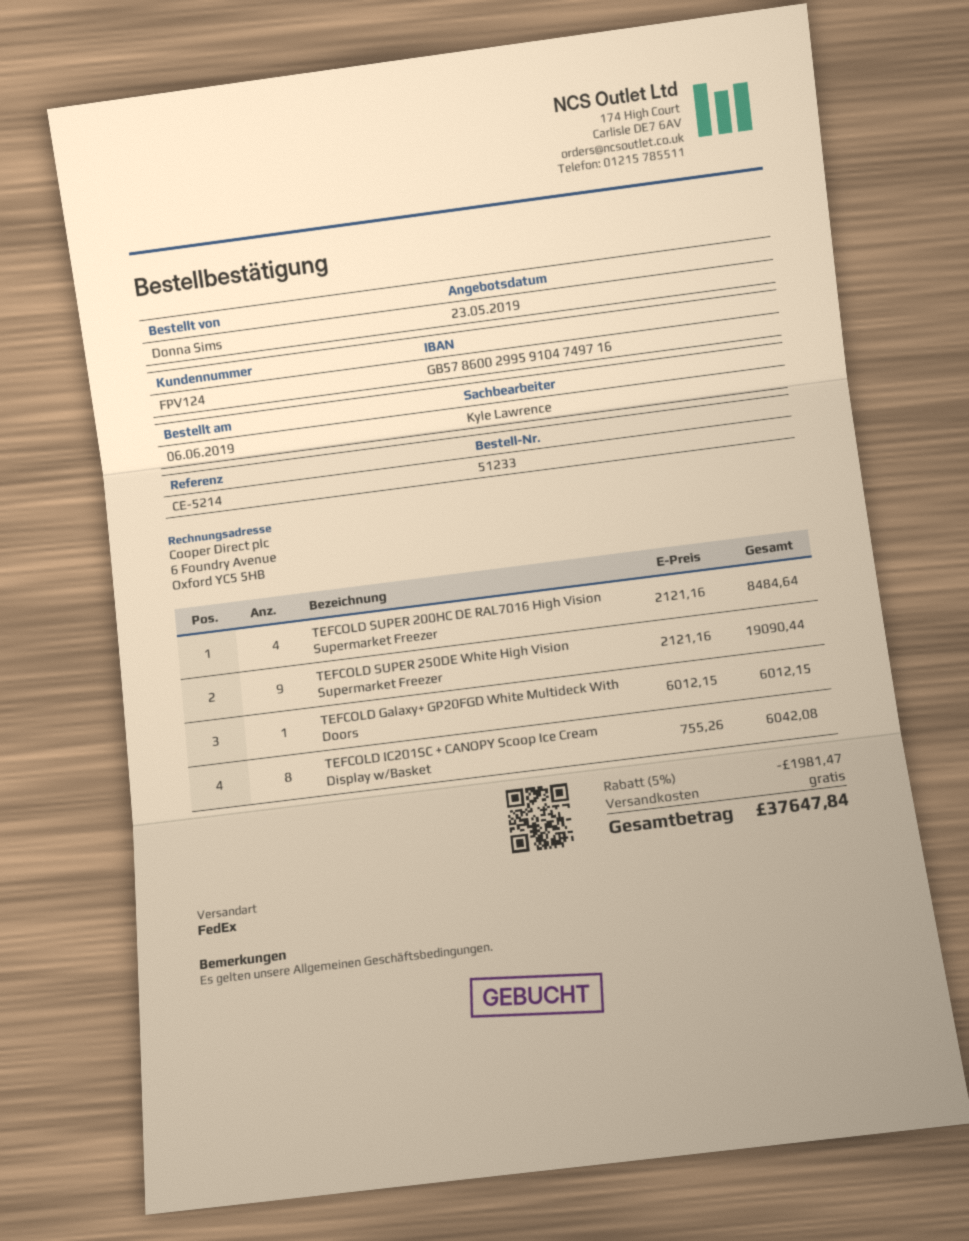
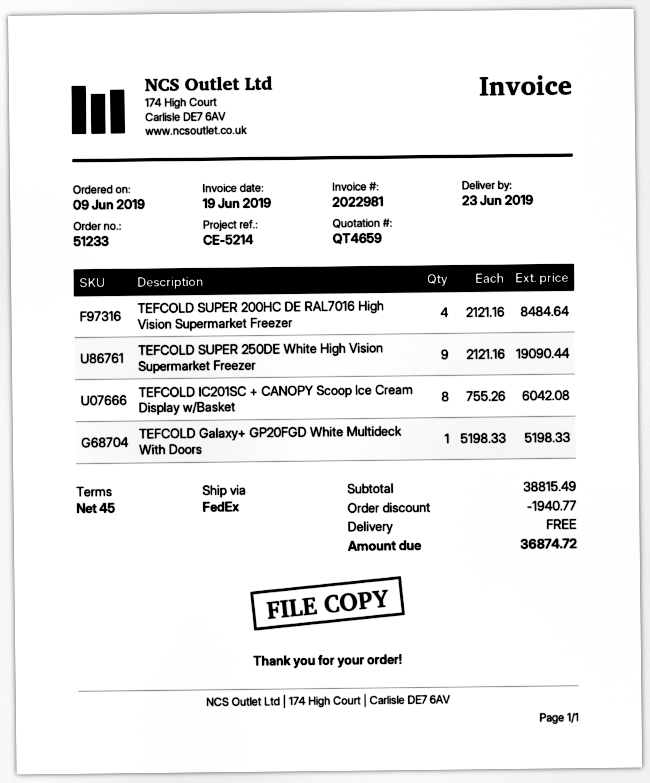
order date: 2019-06-06 -> 2019-06-09
TEFCOLD Galaxy+ GP20FGD White Multideck With Doors: 1 x 6012.15 = 6012.15 -> 1 x 5198.33 = 5198.33
discount: 1981.47 -> 1940.77
total: 37647.84 -> 36874.72

